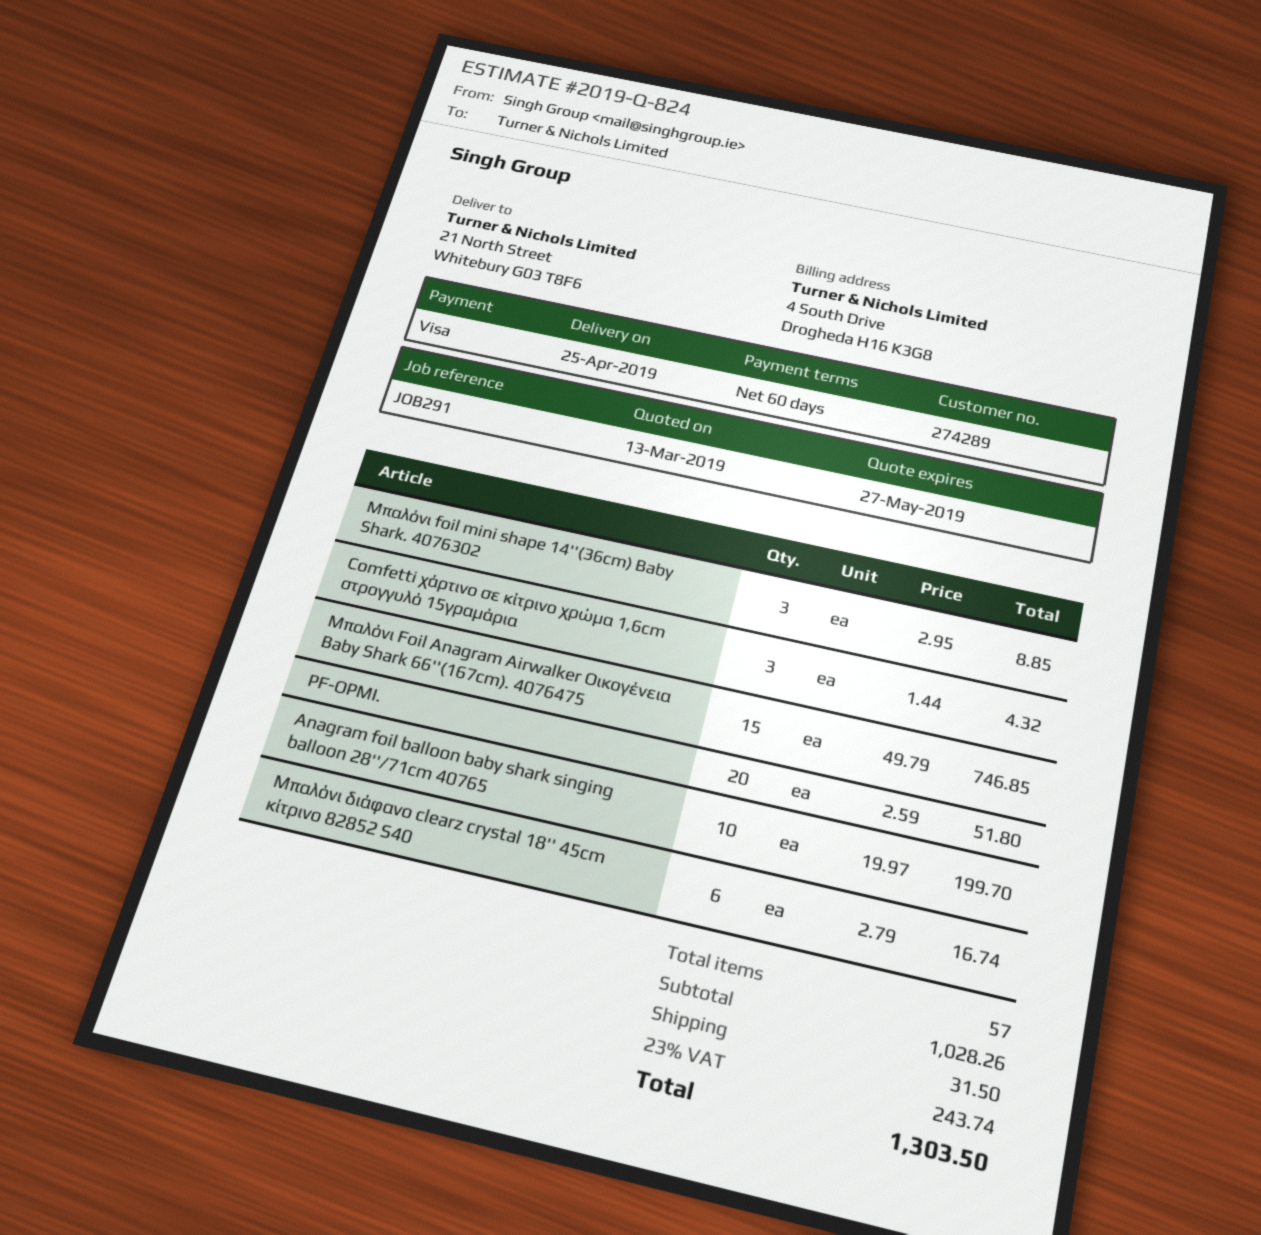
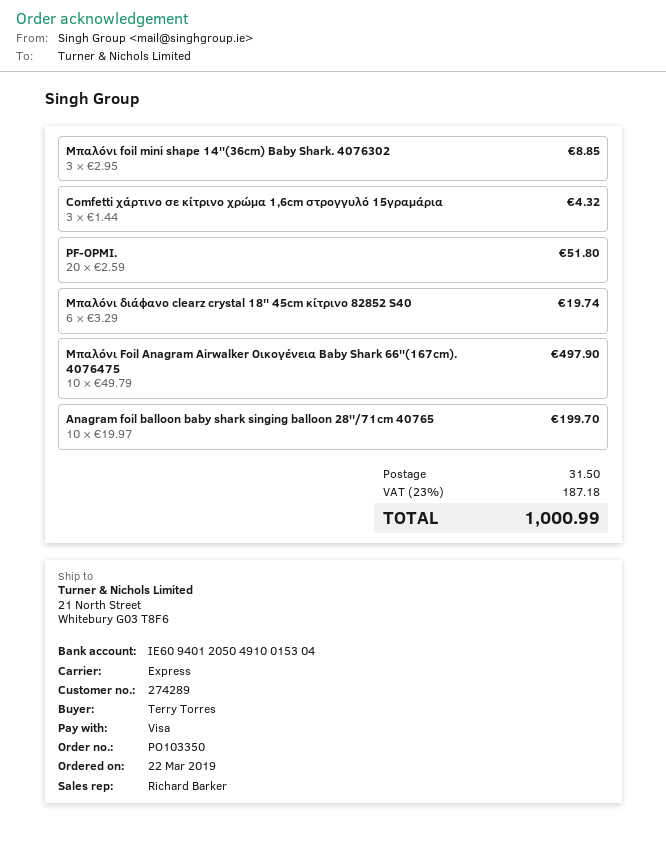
Μπαλόνι Foil Anagram Airwalker Οικογένεια Baby Shark 66''(167cm). 4076475: 15 x 49.79 = 746.85 -> 10 x 49.79 = 497.90
Μπαλόνι διάφανο clearz crystal 18'' 45cm κίτρινο 82852 S40: 6 x 2.79 = 16.74 -> 6 x 3.29 = 19.74
tax: 23% = 243.74 -> 23% = 187.18
total: 1303.50 -> 1000.99

